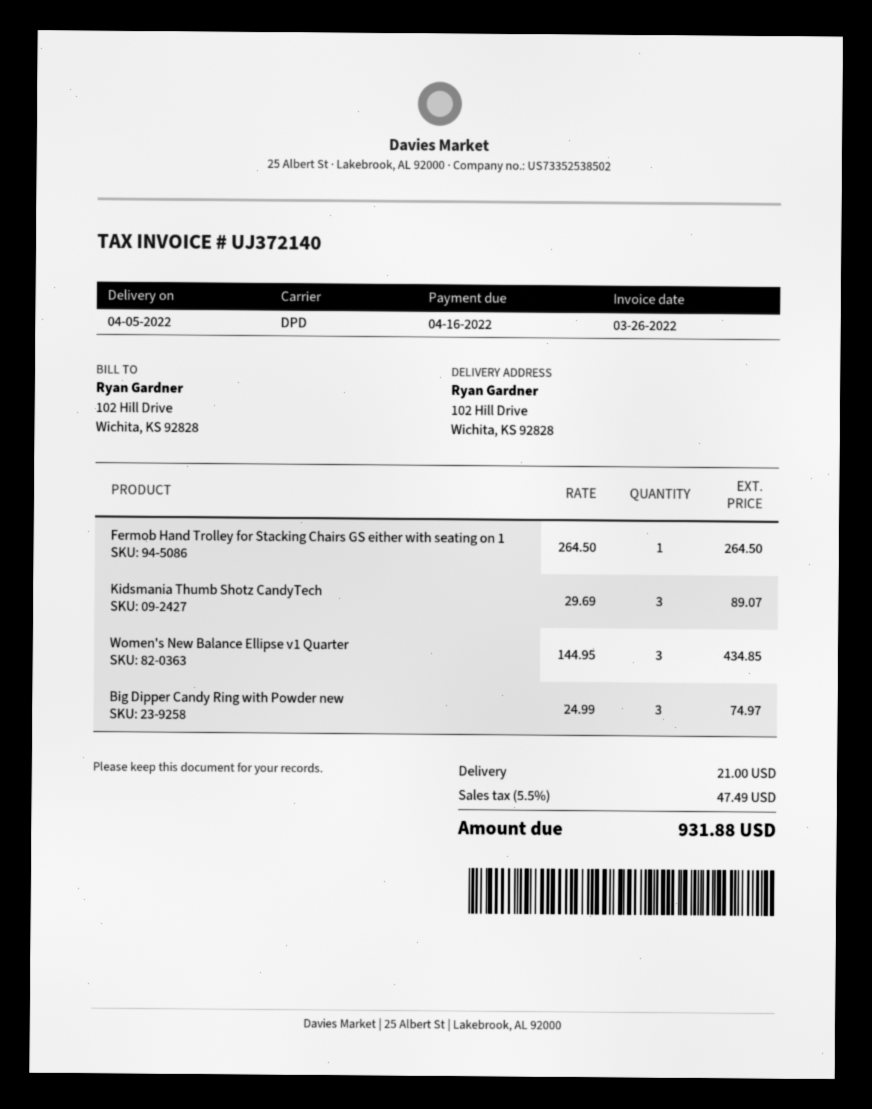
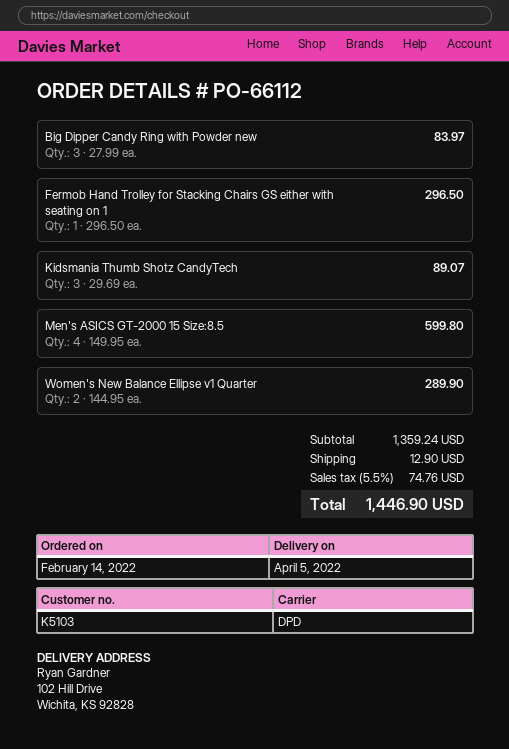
Fermob Hand Trolley for Stacking Chairs GS either with seating on 1: 1 x 264.50 = 264.50 -> 1 x 296.50 = 296.50
Women's New Balance Ellipse v1 Quarter: 3 x 144.95 = 434.85 -> 2 x 144.95 = 289.90
Big Dipper Candy Ring with Powder new: 3 x 24.99 = 74.97 -> 3 x 27.99 = 83.97
Men's ASICS GT-2000 15 Size:8.5: none -> 4 x 149.95 = 599.80
shipping: 21.00 -> 12.90
tax: 5.5% = 47.49 -> 5.5% = 74.76
total: 931.88 -> 1446.90

